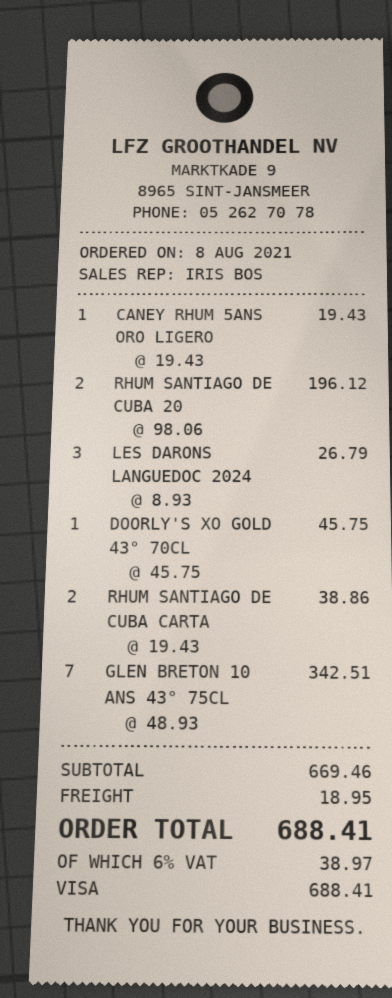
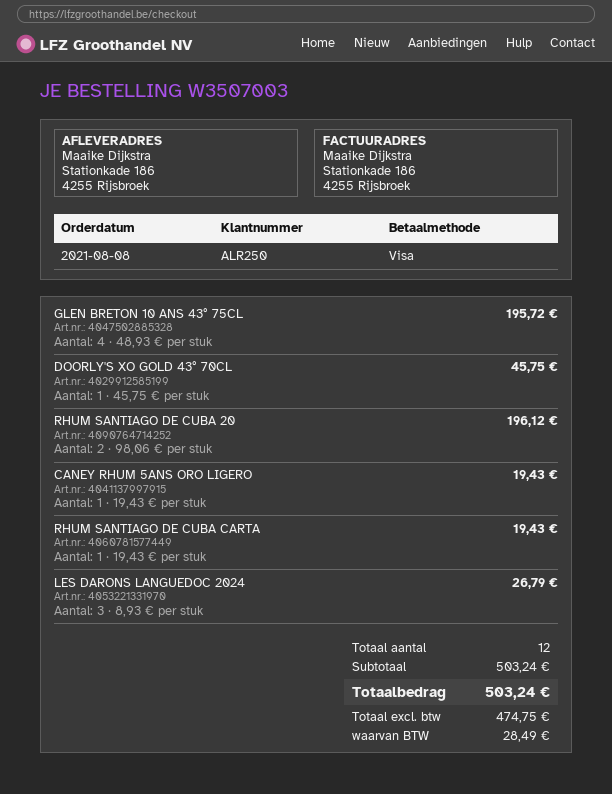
RHUM SANTIAGO DE CUBA CARTA: 2 x 19.43 = 38.86 -> 1 x 19.43 = 19.43
GLEN BRETON 10 ANS 43° 75CL: 7 x 48.93 = 342.51 -> 4 x 48.93 = 195.72
subtotal: 669.46 -> 503.24
shipping: 18.95 -> none
tax: 38.97 -> 28.49
total: 688.41 -> 503.24

